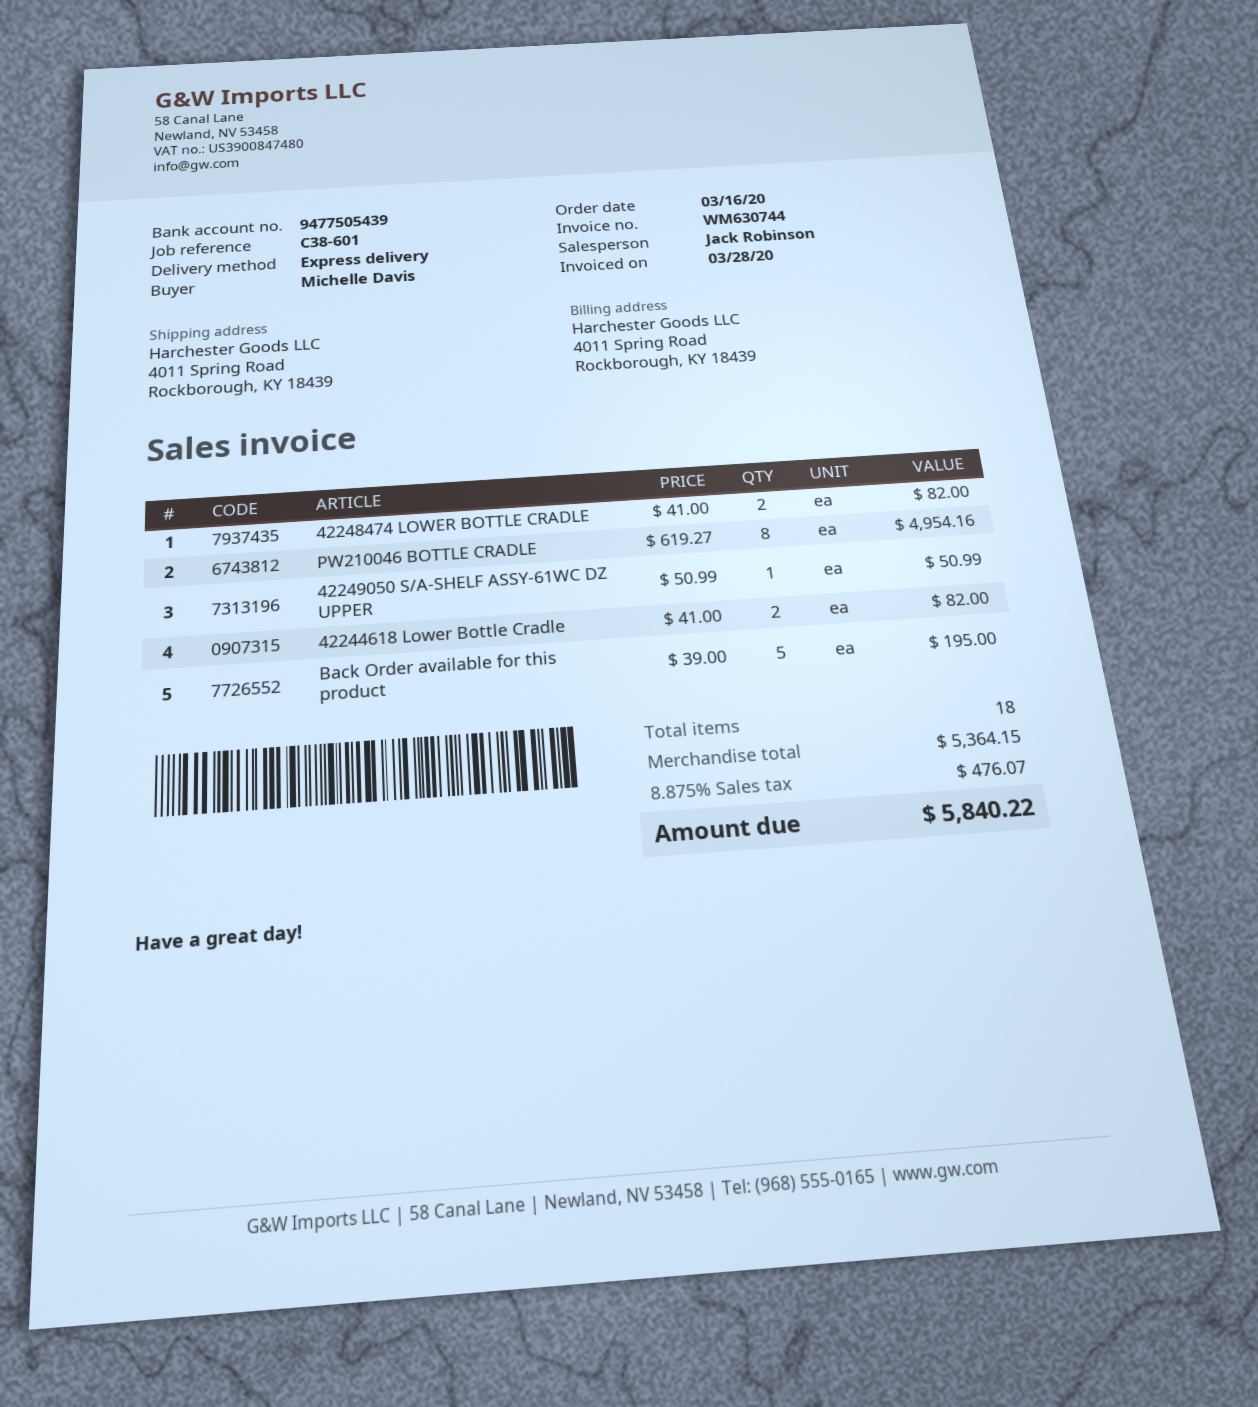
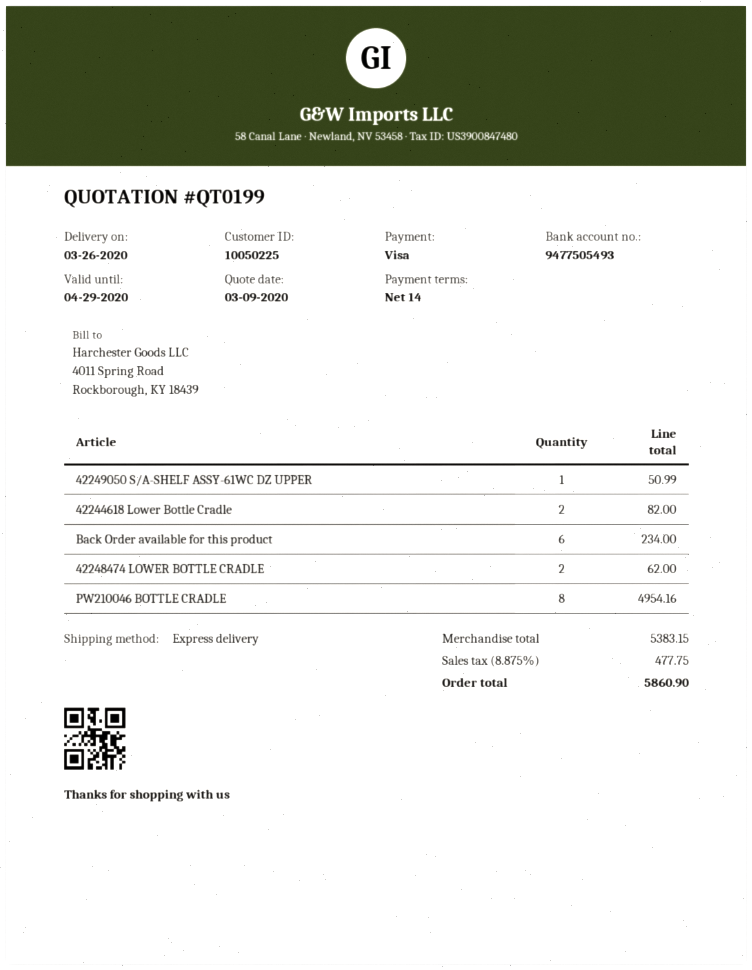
bank account: 9477505439 -> 9477505493
42248474 LOWER BOTTLE CRADLE: 2 for 82.00 -> 2 for 62.00
Back Order available for this product: 5 for 195.00 -> 6 for 234.00
subtotal: 5364.15 -> 5383.15
tax: 8.875% = 476.07 -> 8.875% = 477.75
total: 5840.22 -> 5860.90

